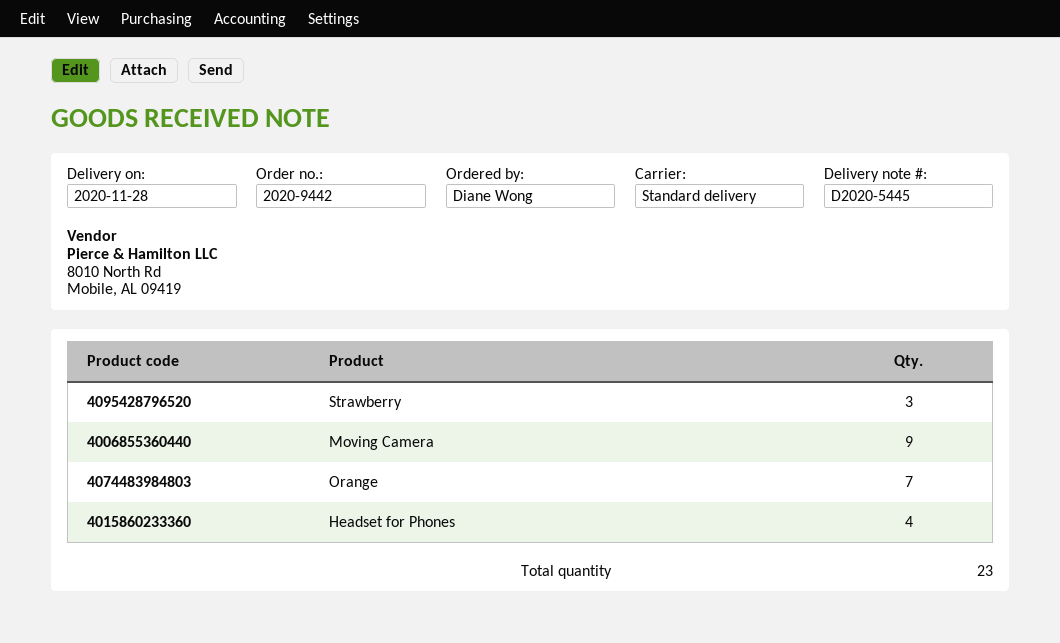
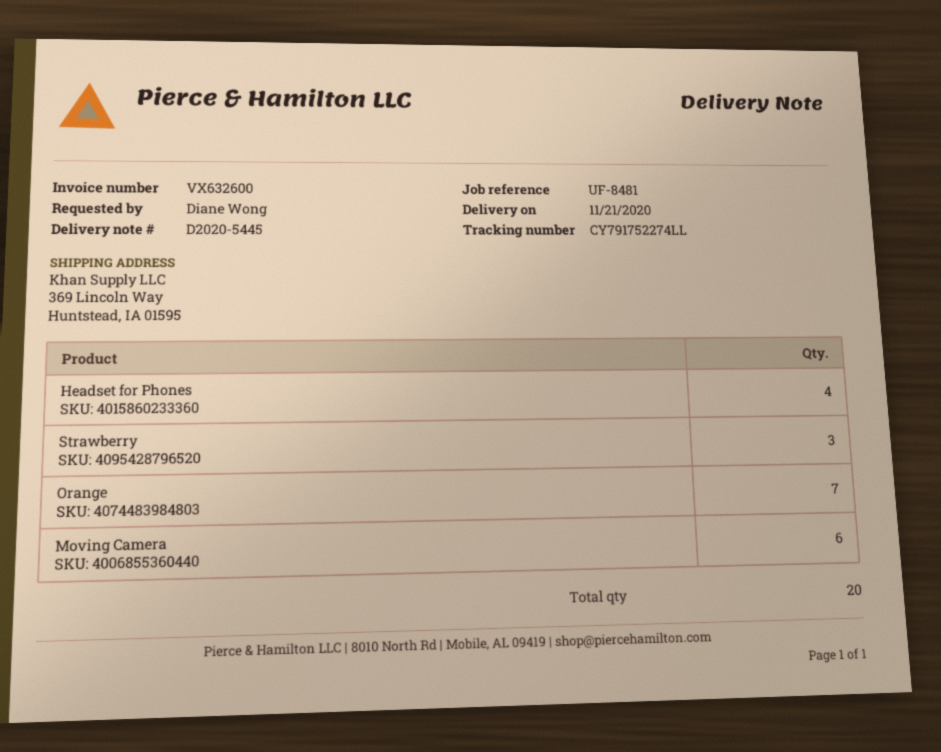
delivery date: 2020-11-28 -> 2020-11-21
Moving Camera: 9 -> 6
total quantity: 23 -> 20

